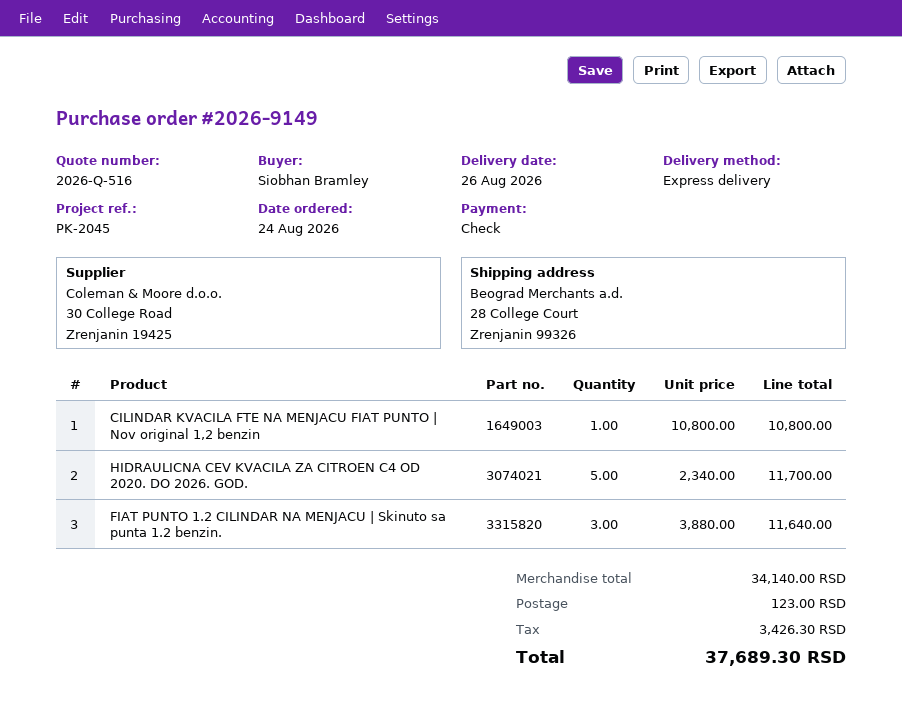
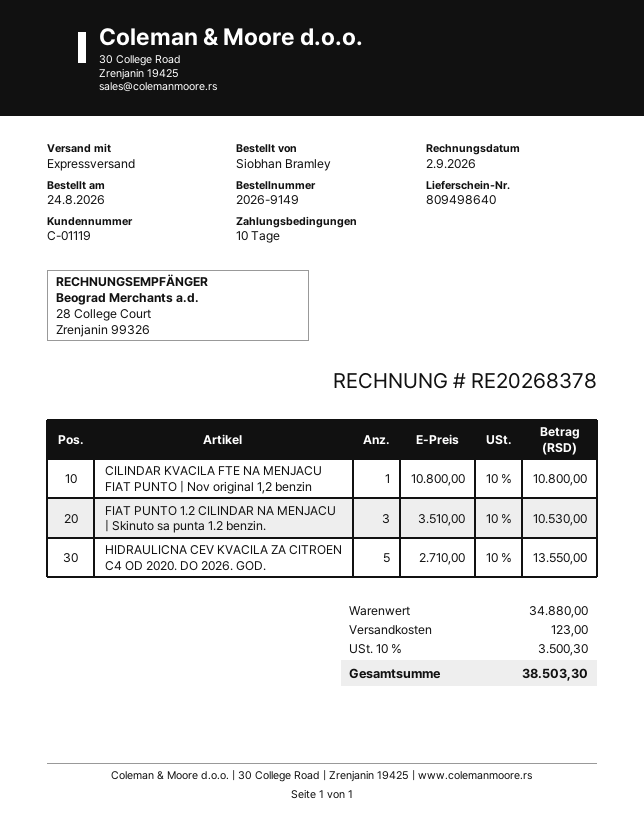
HIDRAULICNA CEV KVACILA ZA CITROEN C4 OD 2020. DO 2026. GOD.: 5 x 2340.00 = 11700.00 -> 5 x 2710.00 = 13550.00
FIAT PUNTO 1.2 CILINDAR NA MENJACU | Skinuto sa punta 1.2 benzin.: 3 x 3880.00 = 11640.00 -> 3 x 3510.00 = 10530.00
subtotal: 34140.00 -> 34880.00
tax: 3426.30 -> 3500.30
total: 37689.30 -> 38503.30

